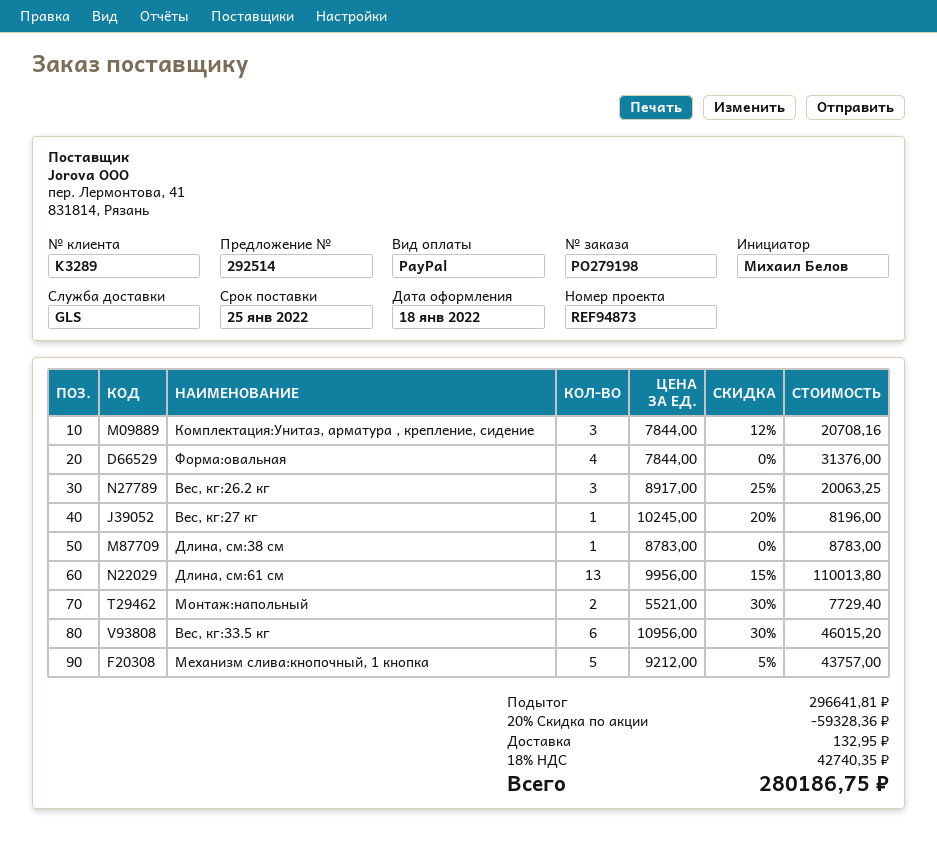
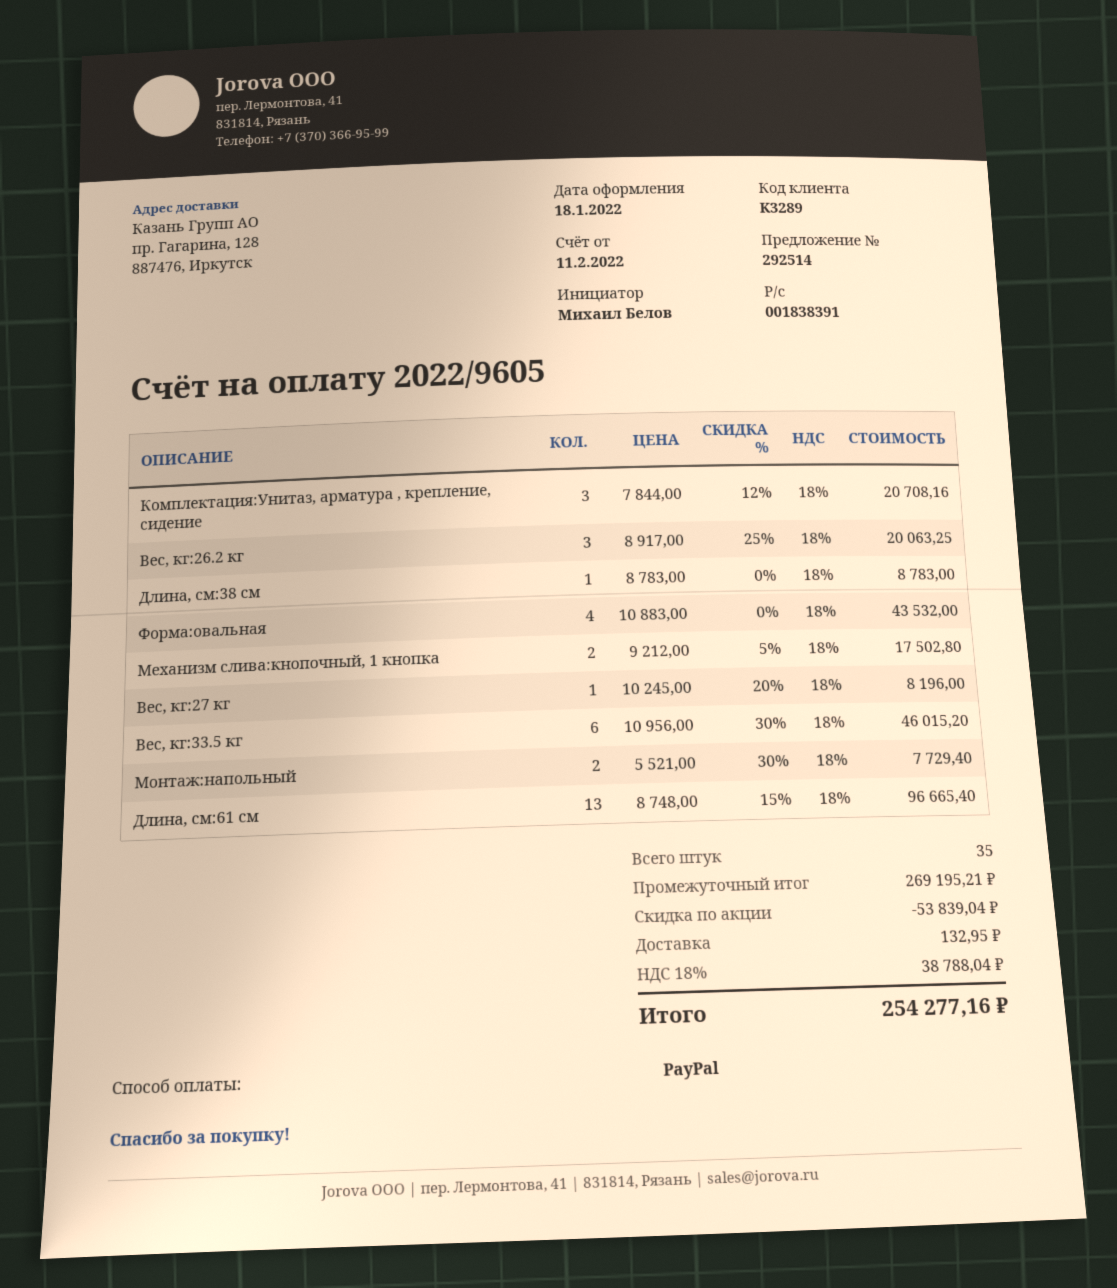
Форма:овальная: 4 x 7844.00 = 31376.00 -> 4 x 10883.00 = 43532.00
Длина, см:61 см: 13 x 9956.00 - 15% = 110013.80 -> 13 x 8748.00 - 15% = 96665.40
Механизм слива:кнопочный, 1 кнопка: 5 x 9212.00 - 5% = 43757.00 -> 2 x 9212.00 - 5% = 17502.80
subtotal: 296641.81 -> 269195.21
discount: 59328.36 -> 53839.04
tax: 18% = 42740.35 -> 18% = 38788.04
total: 280186.75 -> 254277.16

